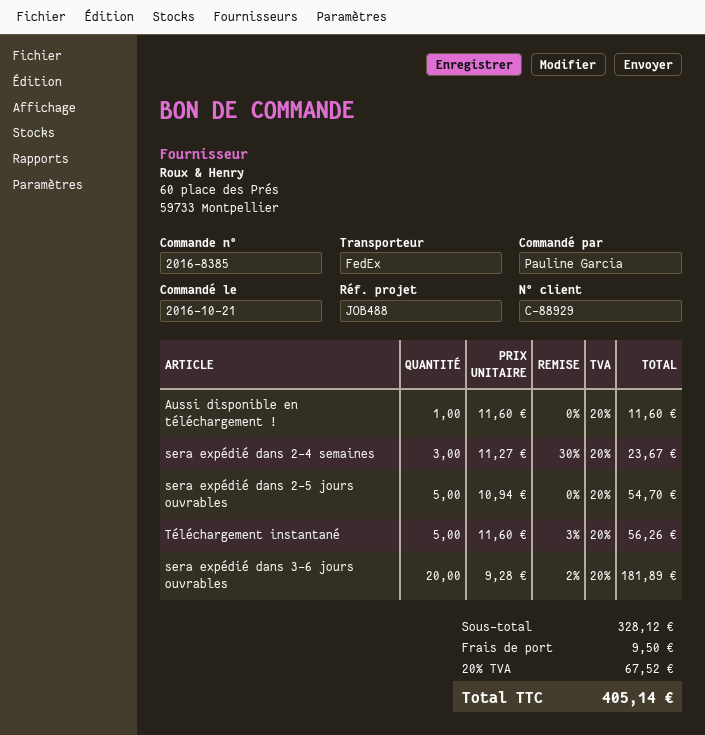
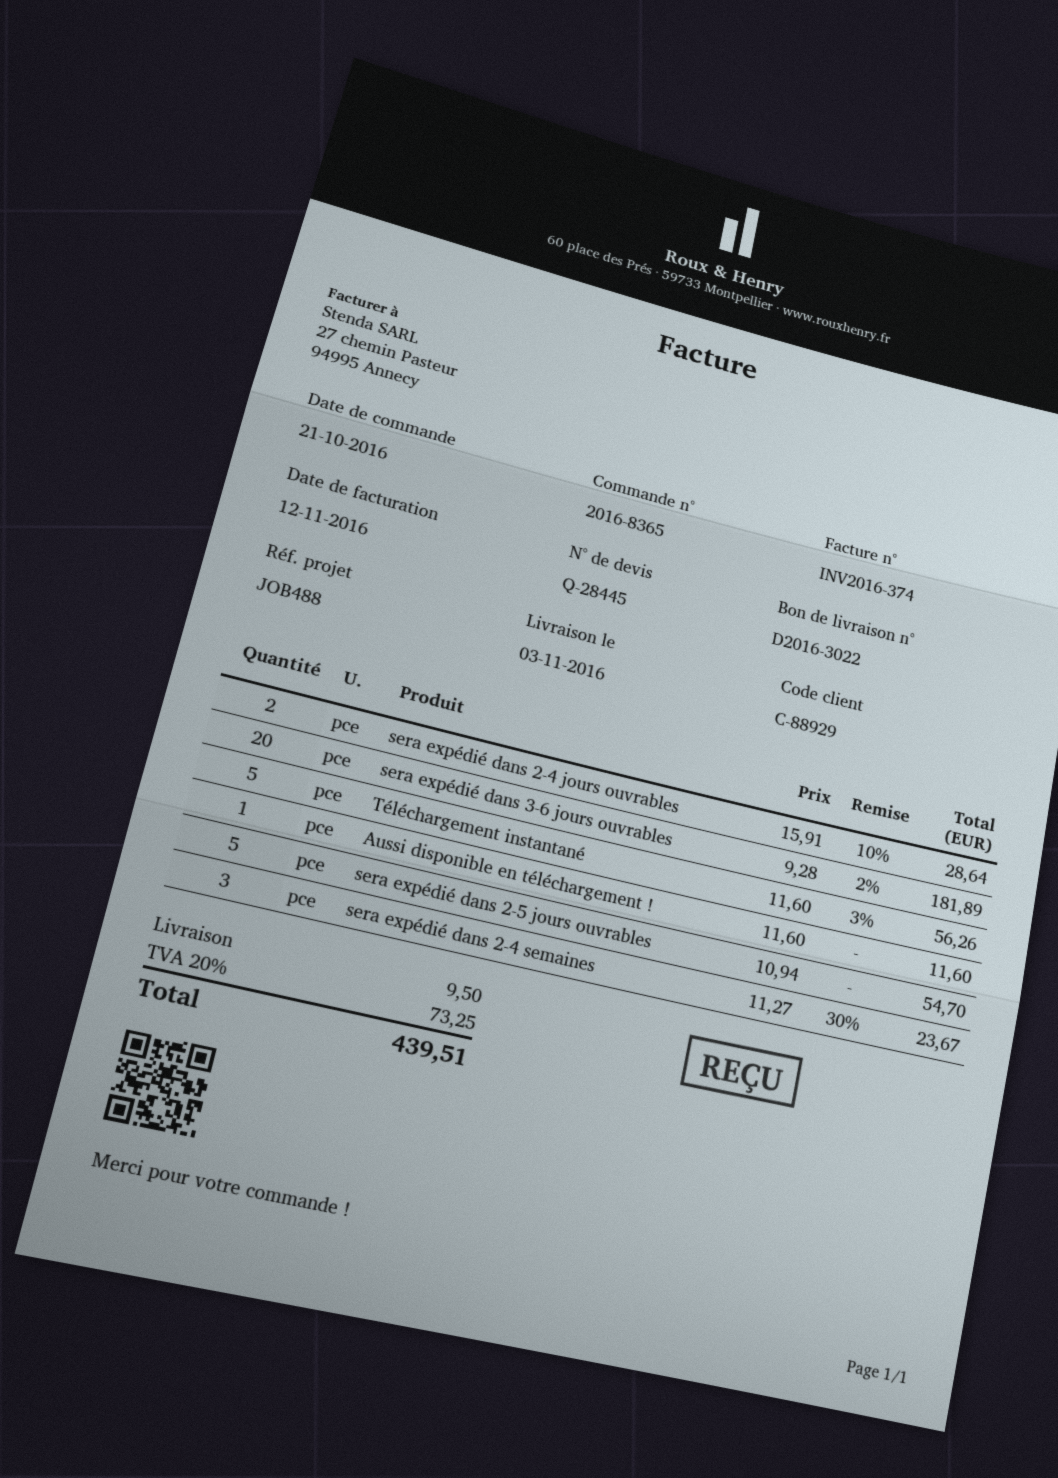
order number: 2016-8385 -> 2016-8365
sera expédié dans 2-4 jours ouvrables: none -> 2 x 15.91 - 10% = 28.64
tax: 20% = 67.52 -> 20% = 73.25
total: 405.14 -> 439.51

